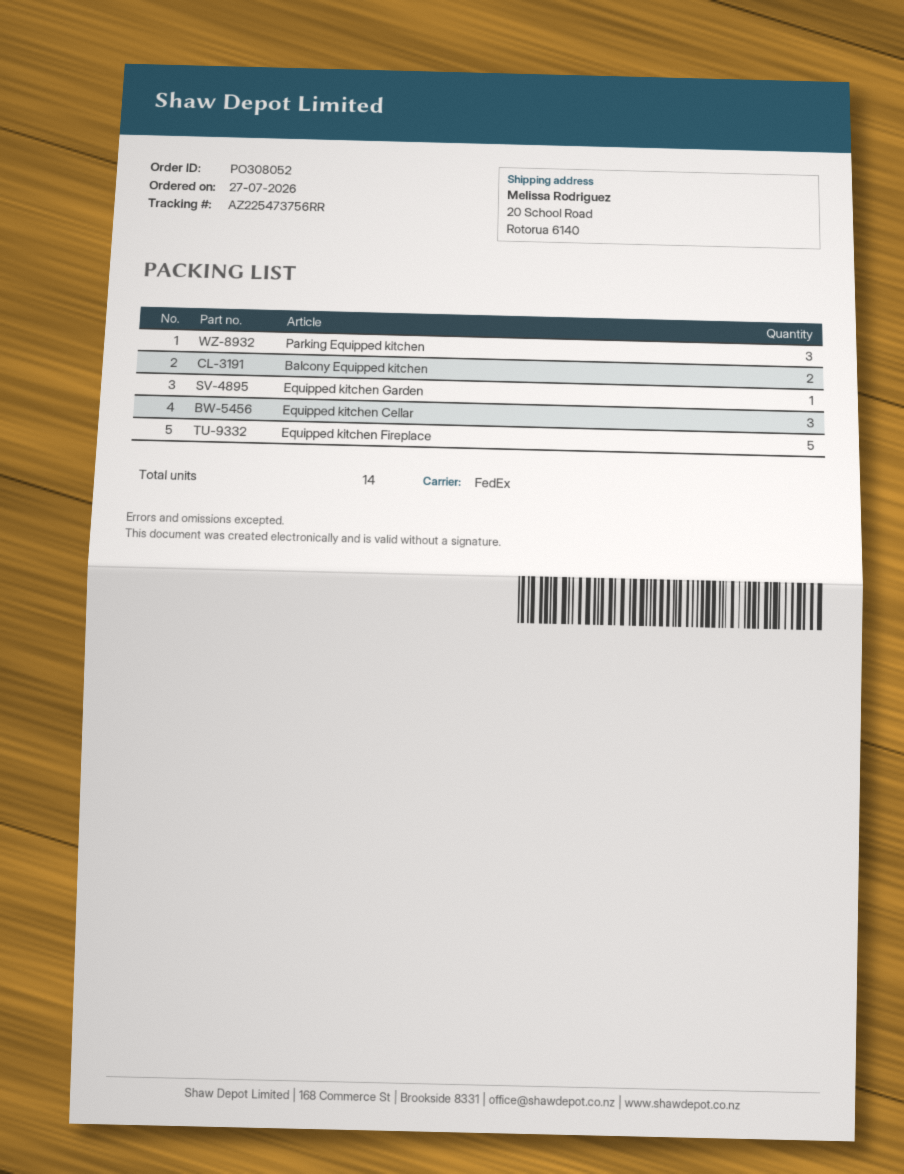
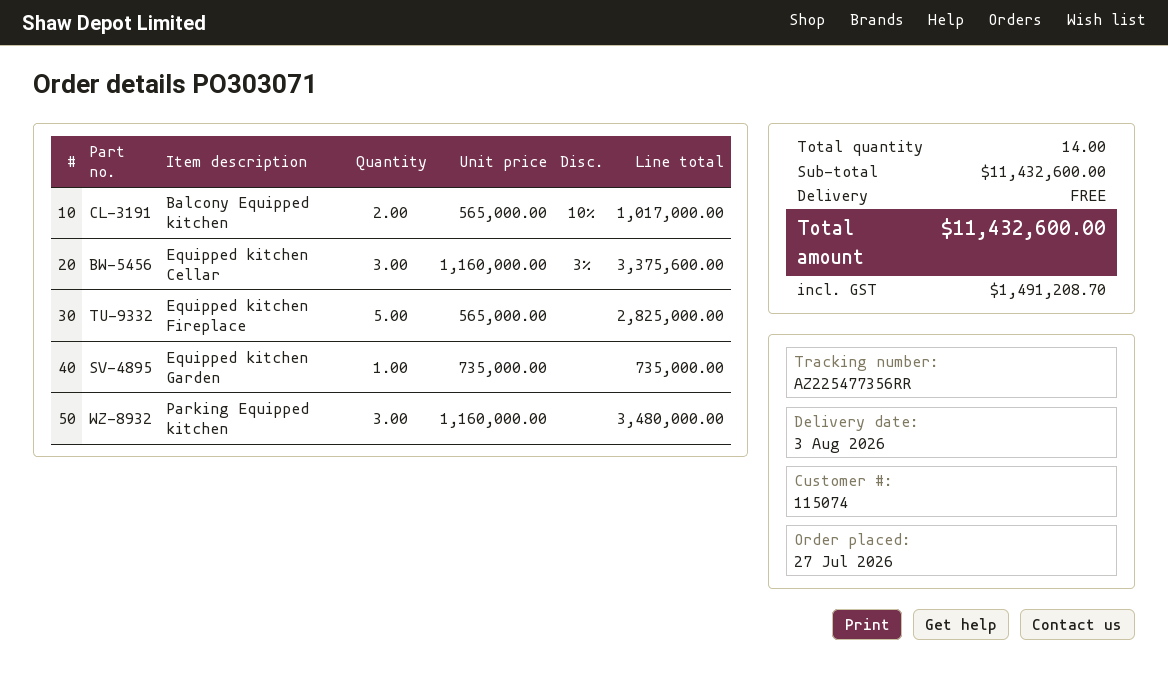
order number: PO308052 -> PO303071
tracking number: AZ225473756RR -> AZ225477356RR

